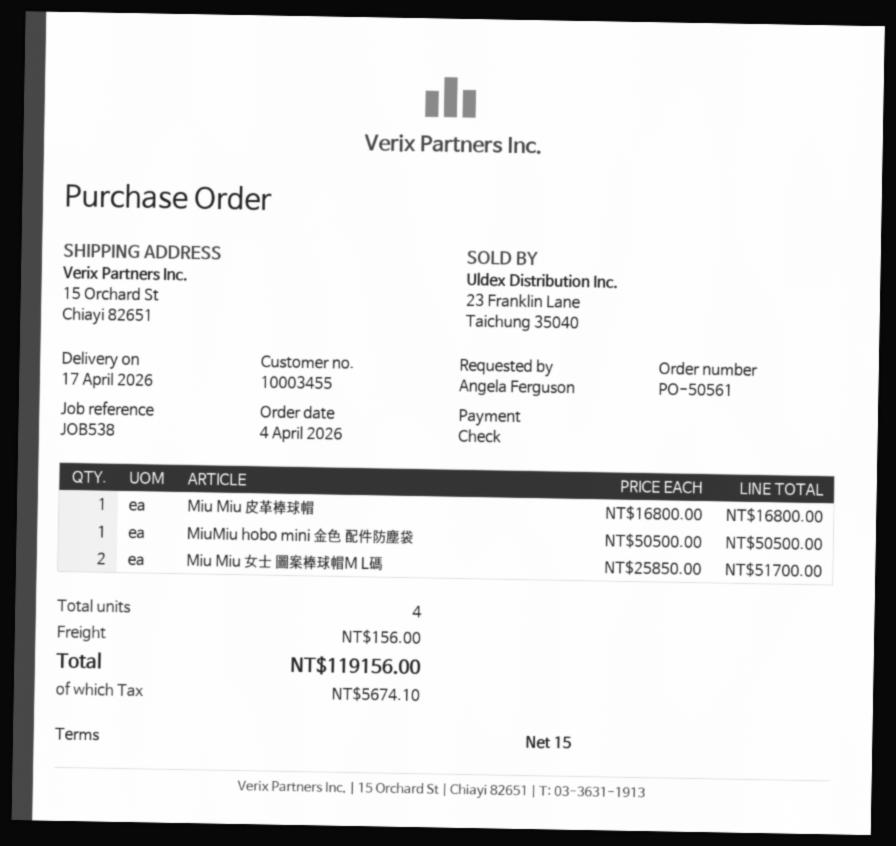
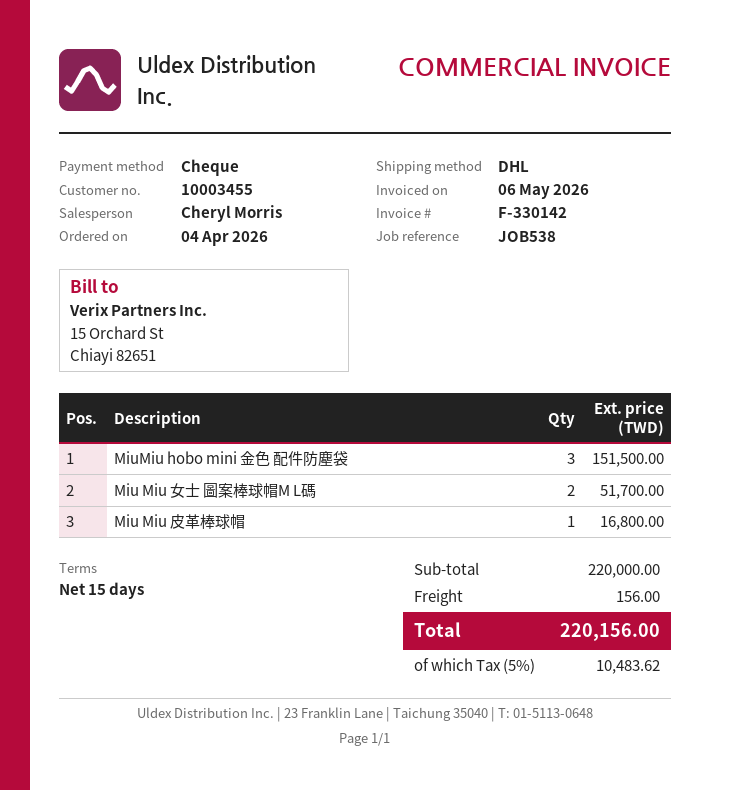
MiuMiu hobo mini 金色 配件防塵袋: 1 for 50500.00 -> 3 for 151500.00
tax: 5674.10 -> 10483.62
total: 119156.00 -> 220156.00

